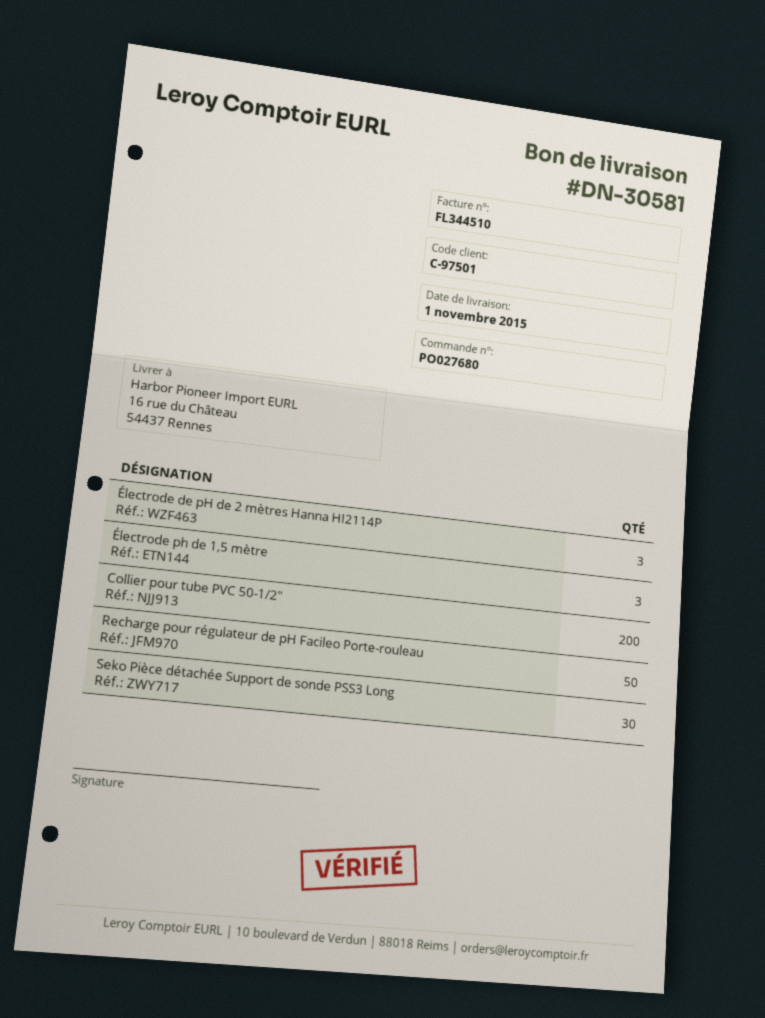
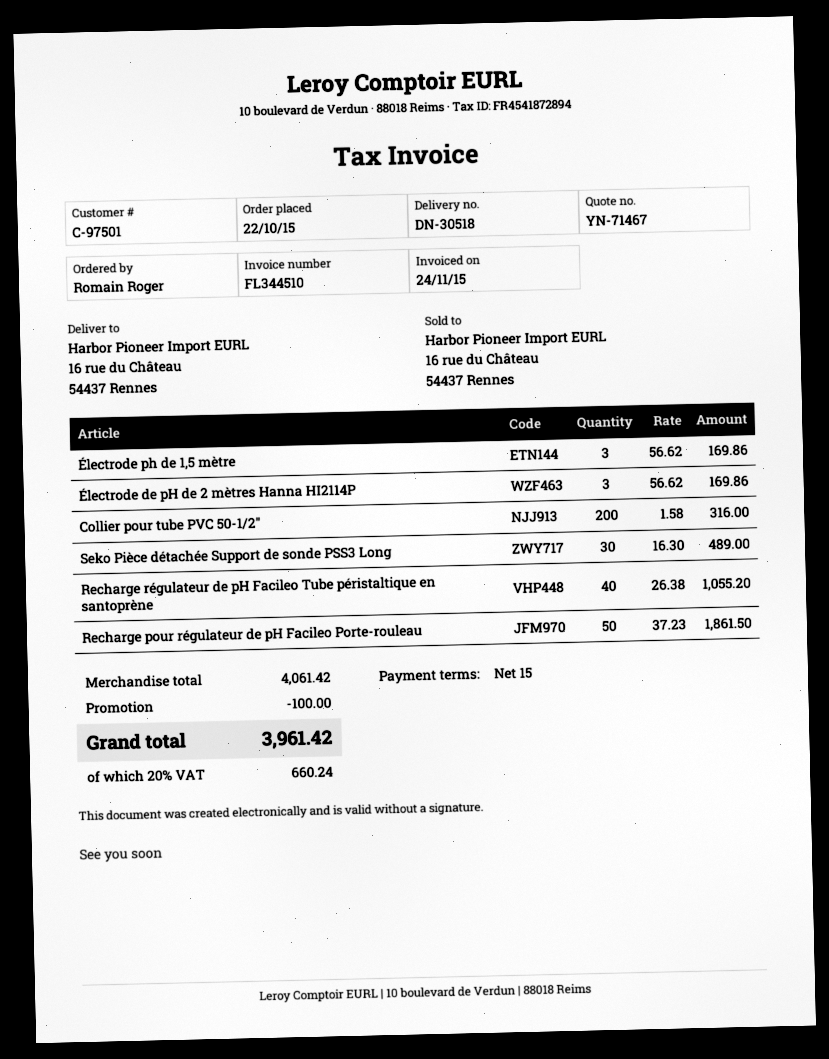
delivery note number: DN-30581 -> DN-30518
Recharge régulateur de pH Facileo Tube péristaltique en santoprène: none -> 40

